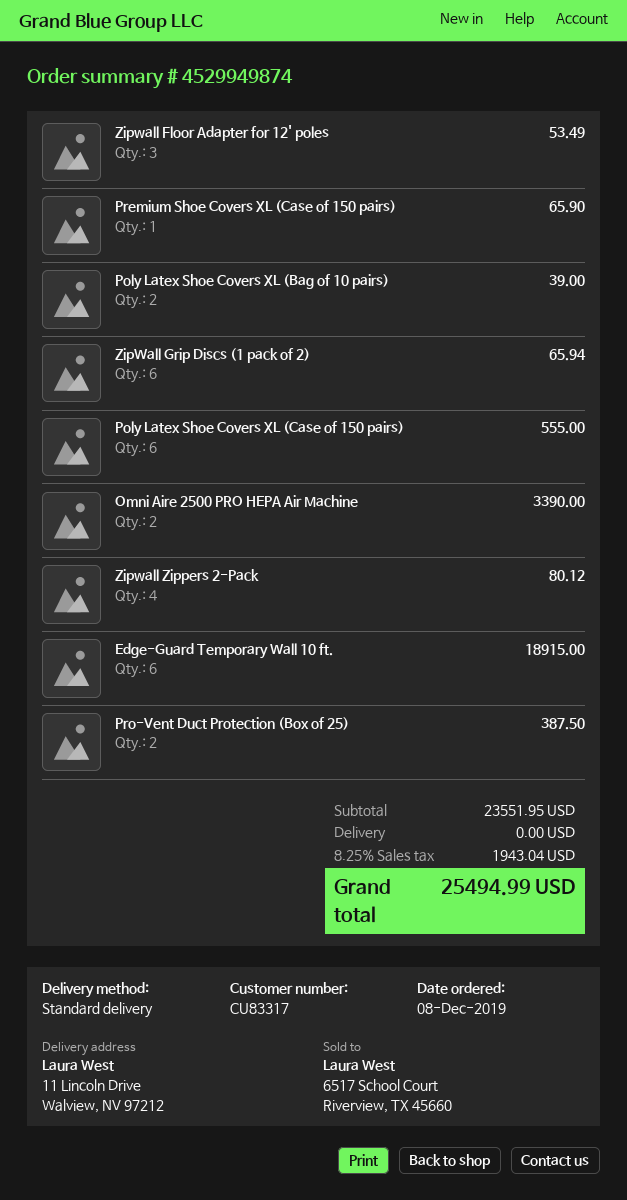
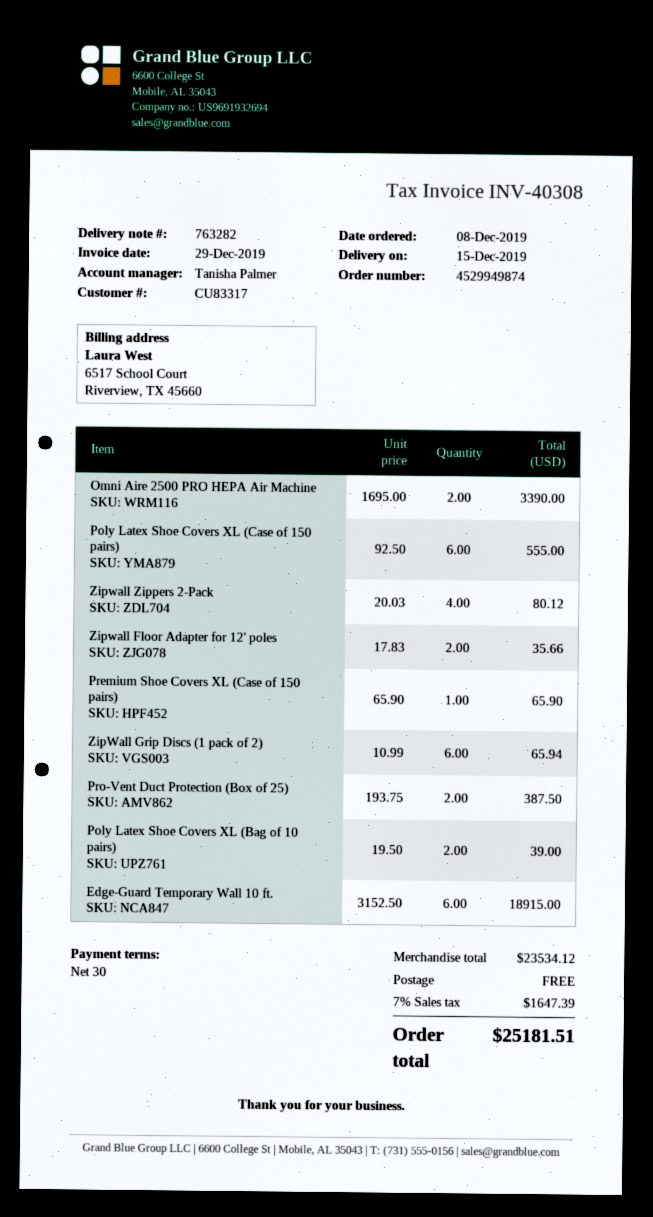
Zipwall Floor Adapter for 12' poles: 3 for 53.49 -> 2 for 35.66
subtotal: 23551.95 -> 23534.12
tax: 8.25% = 1943.04 -> 7% = 1647.39
total: 25494.99 -> 25181.51

